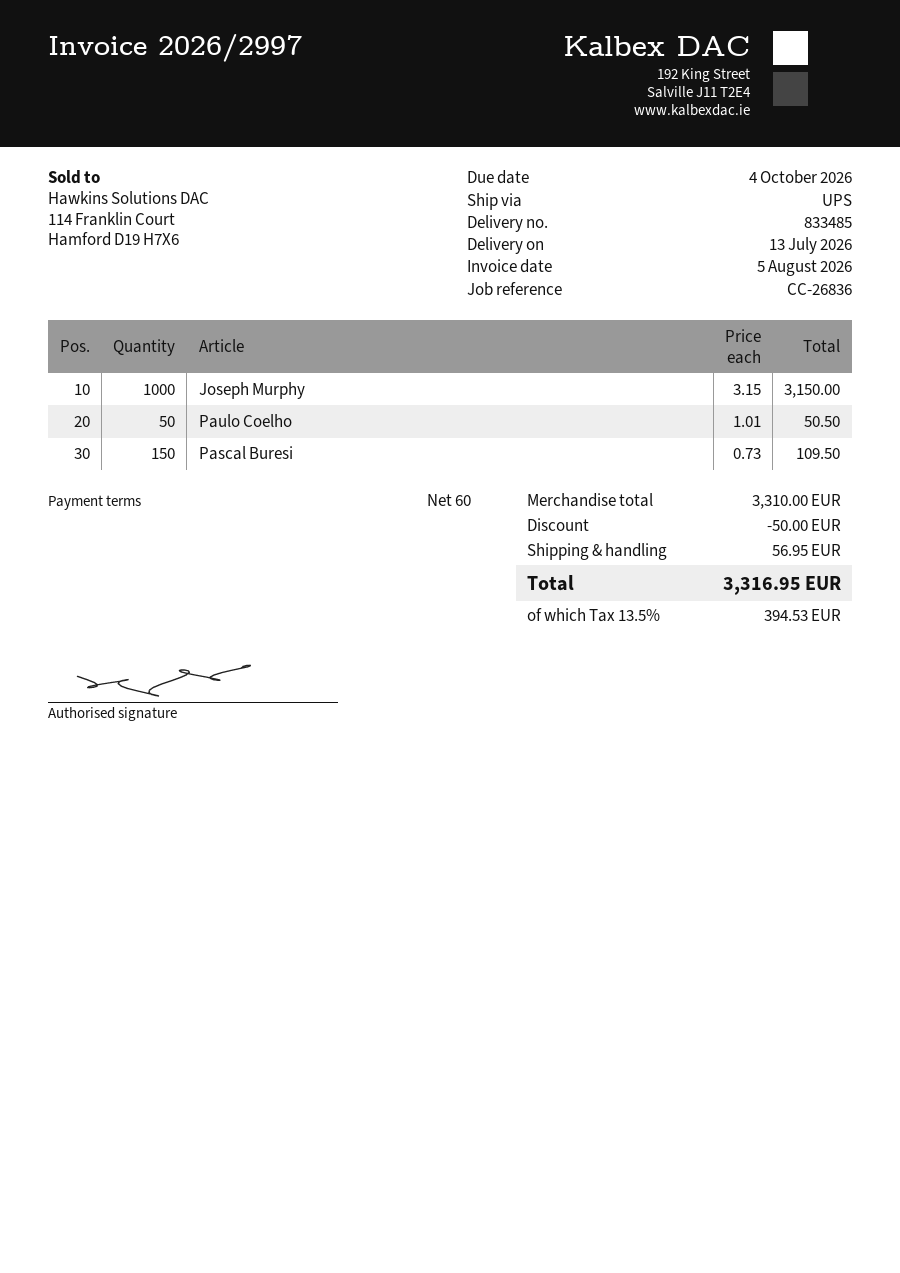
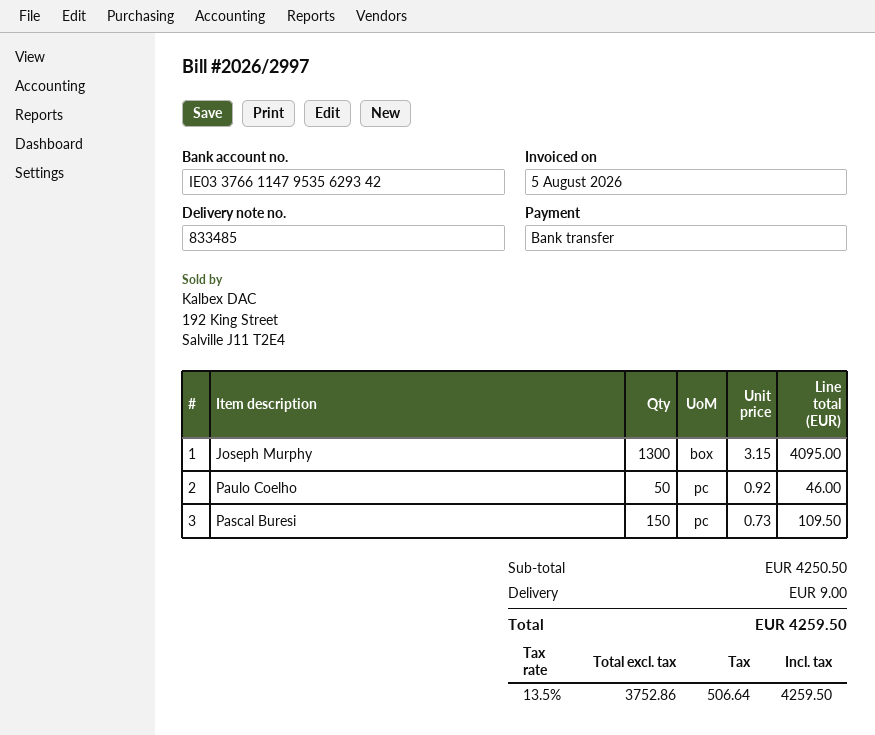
Joseph Murphy: 1000 x 3.15 = 3150.00 -> 1300 x 3.15 = 4095.00
Paulo Coelho: 50 x 1.01 = 50.50 -> 50 x 0.92 = 46.00
subtotal: 3310.00 -> 4250.50
discount: 50.00 -> none
shipping: 56.95 -> 9.00
tax: 13.5% = 394.53 -> 13.5% = 506.64
total: 3316.95 -> 4259.50

